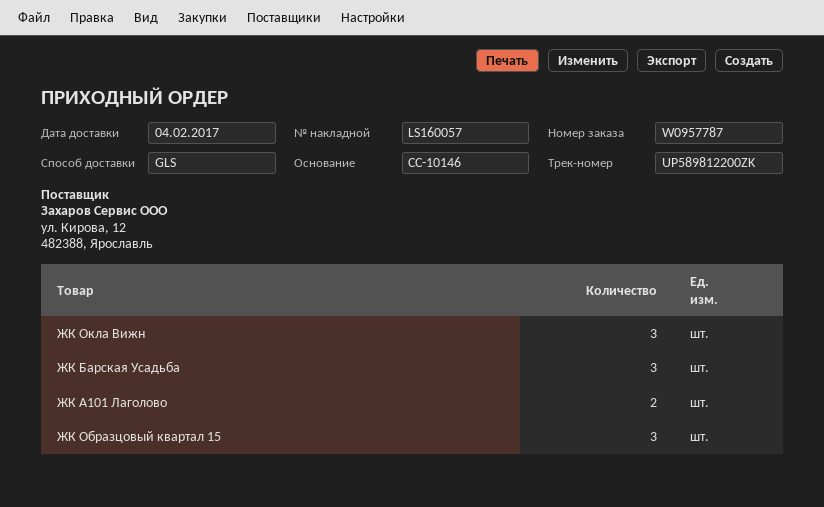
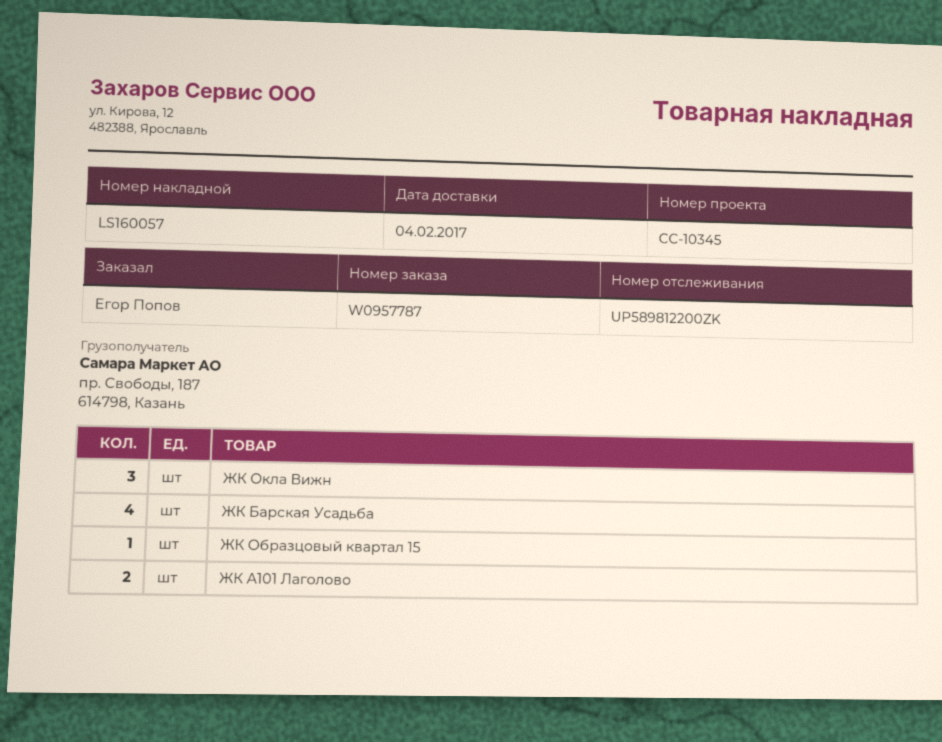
reference: CC-10146 -> CC-10345
ЖК Барская Усадьба: 3 -> 4
ЖК Образцовый квартал 15: 3 -> 1

